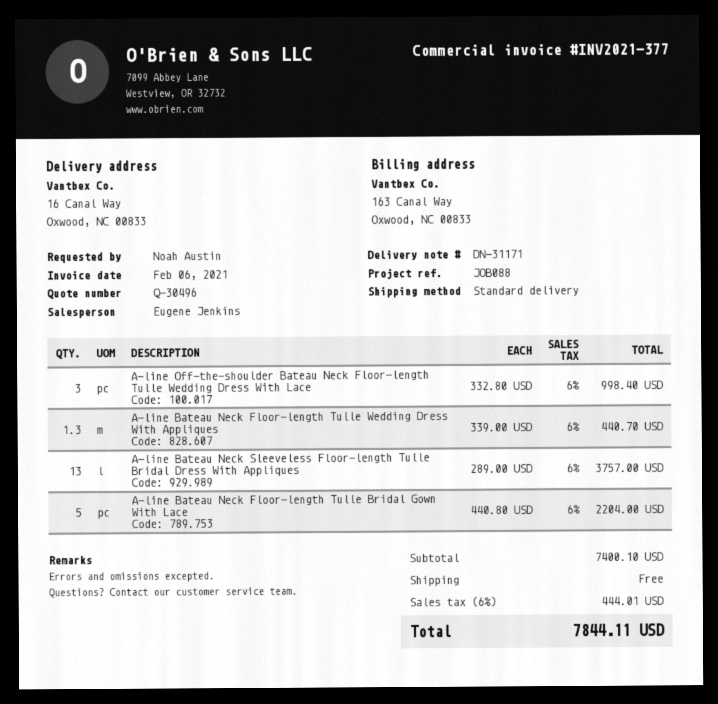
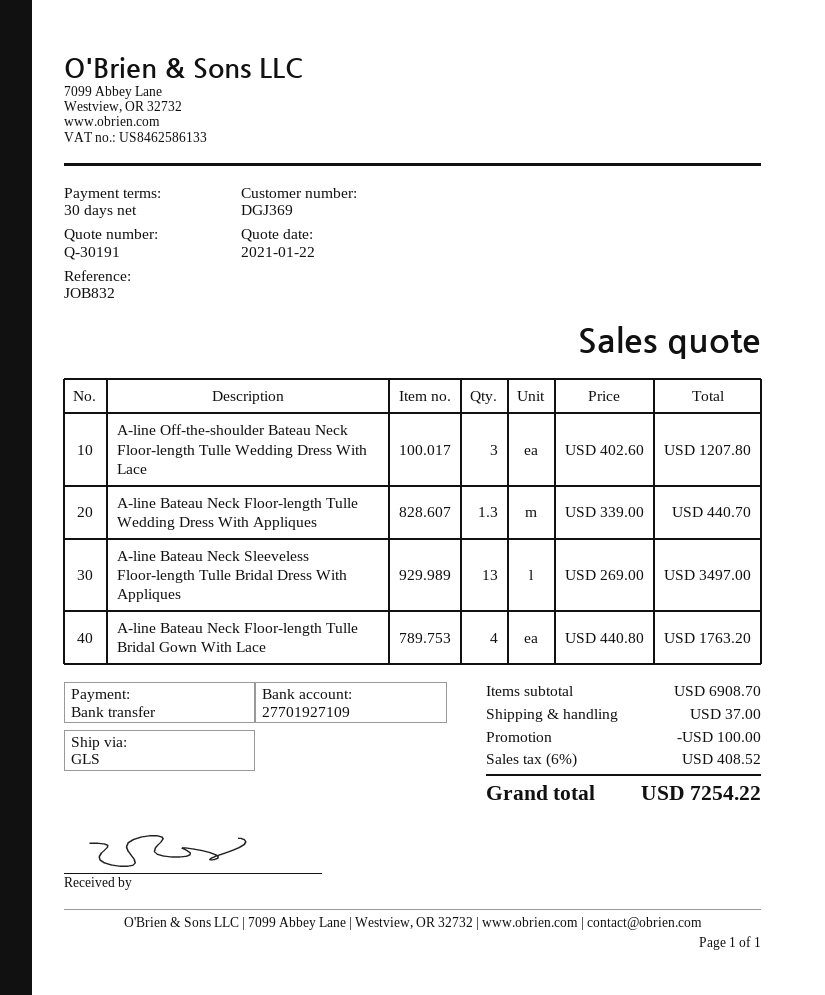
quote number: Q-30496 -> Q-30191
reference: JOB088 -> JOB832
shipping method: standard -> GLS
A-line Off-the-shoulder Bateau Neck Floor-length Tulle Wedding Dress With Lace: 3 x 332.80 = 998.40 -> 3 x 402.60 = 1207.80
A-line Bateau Neck Sleeveless Floor-length Tulle Bridal Dress With Appliques: 13 x 289.00 = 3757.00 -> 13 x 269.00 = 3497.00
A-line Bateau Neck Floor-length Tulle Bridal Gown With Lace: 5 x 440.80 = 2204.00 -> 4 x 440.80 = 1763.20
subtotal: 7400.10 -> 6908.70
discount: none -> 100.00
shipping: 0.00 -> 37.00
tax: 6% = 444.01 -> 6% = 408.52
total: 7844.11 -> 7254.22

